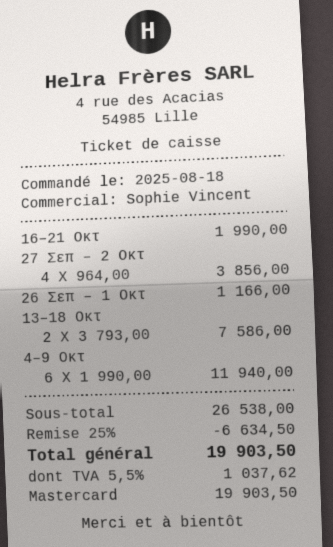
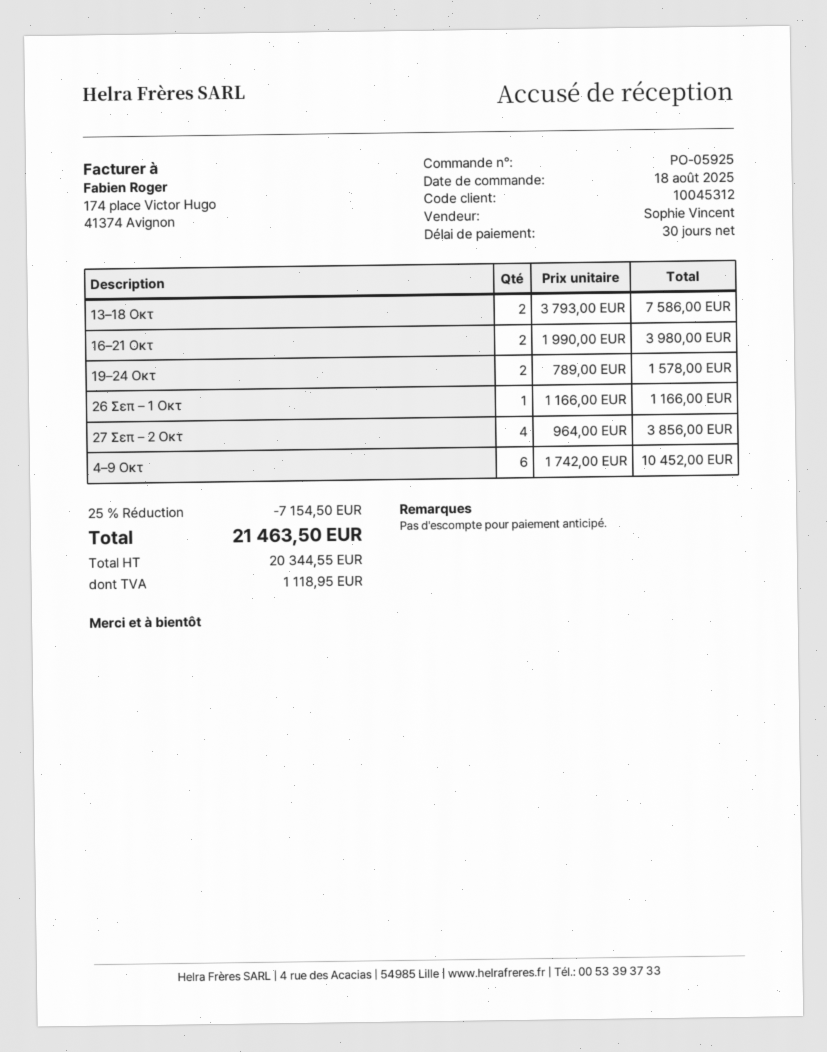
16–21 Οκτ: 1 x 1990.00 = 1990.00 -> 2 x 1990.00 = 3980.00
4–9 Οκτ: 6 x 1990.00 = 11940.00 -> 6 x 1742.00 = 10452.00
19–24 Οκτ: none -> 2 x 789.00 = 1578.00
discount: 25% = 6634.50 -> 25% = 7154.50
tax: 1037.62 -> 1118.95
total: 19903.50 -> 21463.50

